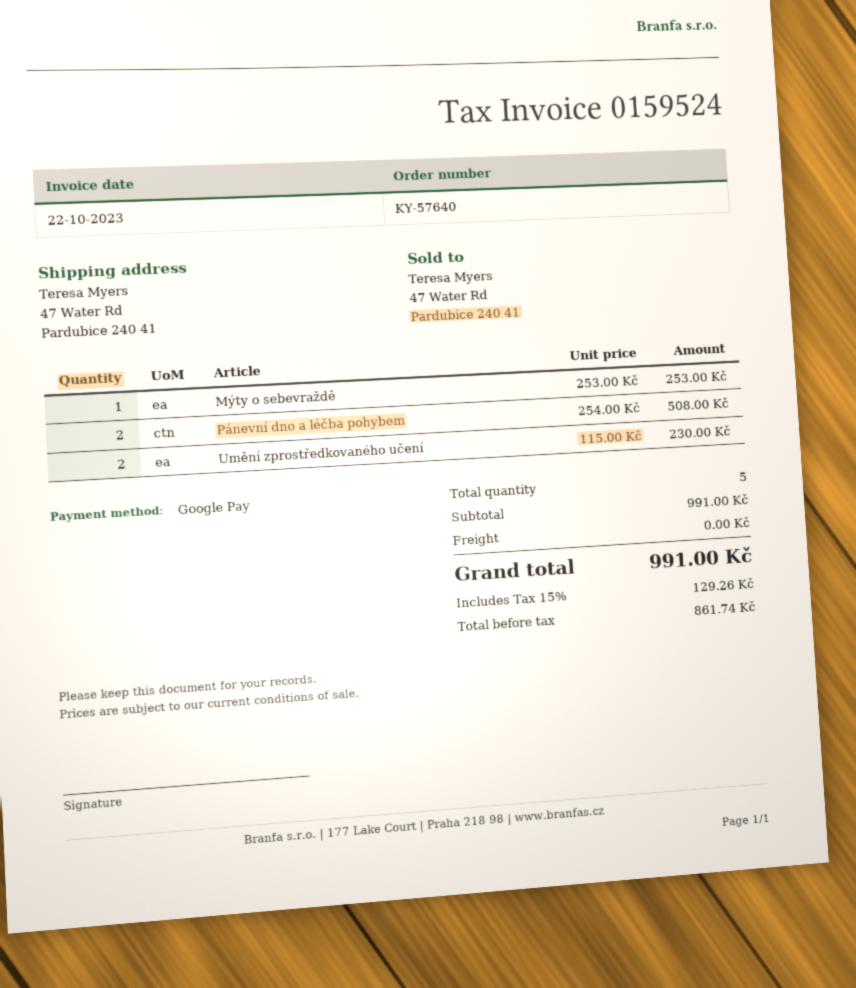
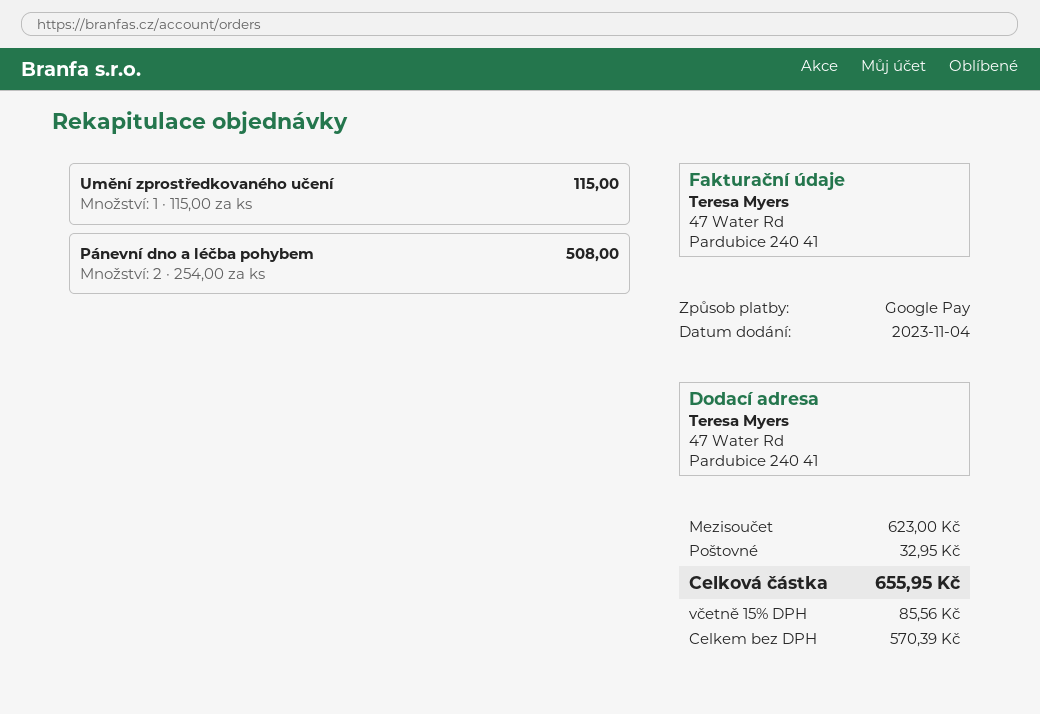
Mýty o sebevraždě: 1 x 253.00 = 253.00 -> none
Umění zprostředkovaného učení: 2 x 115.00 = 230.00 -> 1 x 115.00 = 115.00
subtotal: 991.00 -> 623.00
shipping: 0.00 -> 32.95
net: 861.74 -> 570.39
tax: 15% = 129.26 -> 15% = 85.56
total: 991.00 -> 655.95

